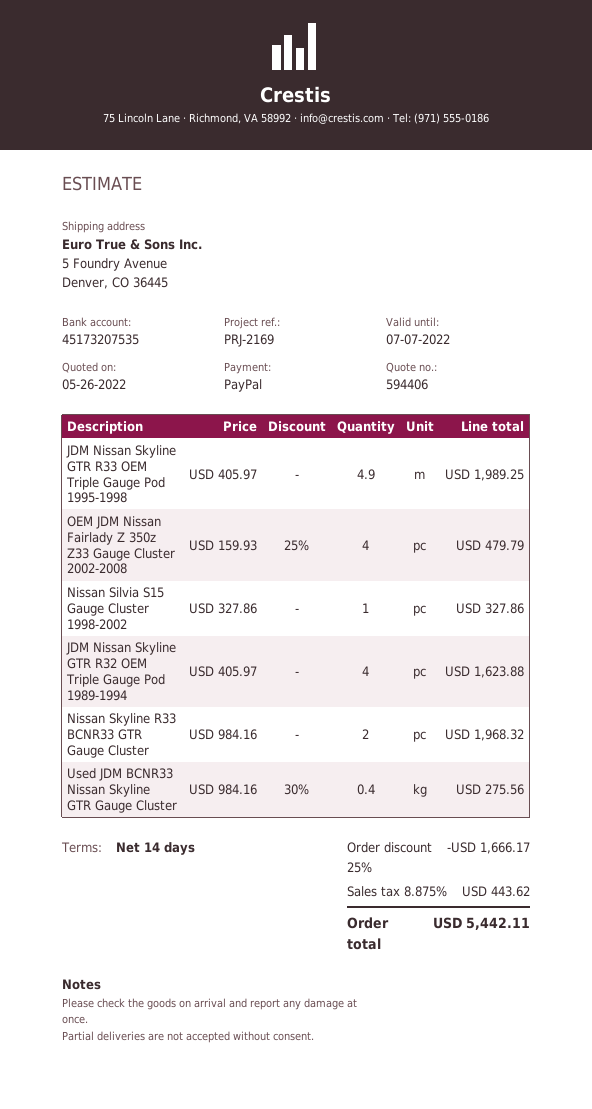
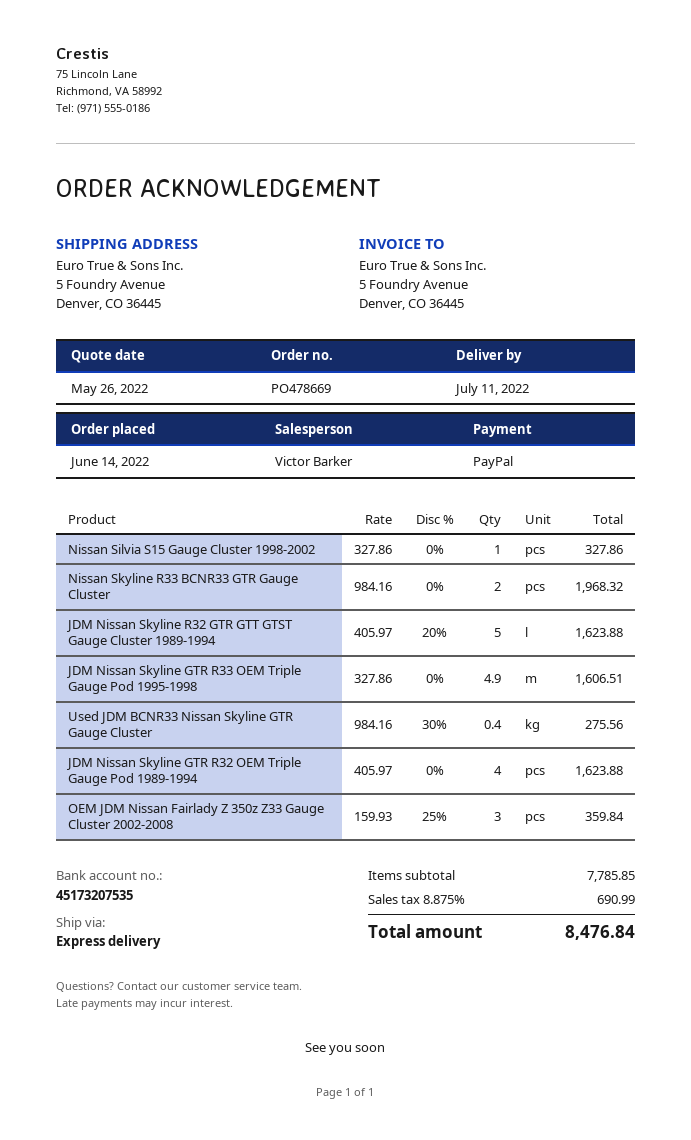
JDM Nissan Skyline GTR R33 OEM Triple Gauge Pod 1995-1998: 4.9 x 405.97 = 1989.25 -> 4.9 x 327.86 = 1606.51
OEM JDM Nissan Fairlady Z 350z Z33 Gauge Cluster 2002-2008: 4 x 159.93 - 25% = 479.79 -> 3 x 159.93 - 25% = 359.84
JDM Nissan Skyline R32 GTR GTT GTST Gauge Cluster 1989-1994: none -> 5 x 405.97 - 20% = 1623.88
discount: 25% = 1666.17 -> none
tax: 8.875% = 443.62 -> 8.875% = 690.99
total: 5442.11 -> 8476.84

